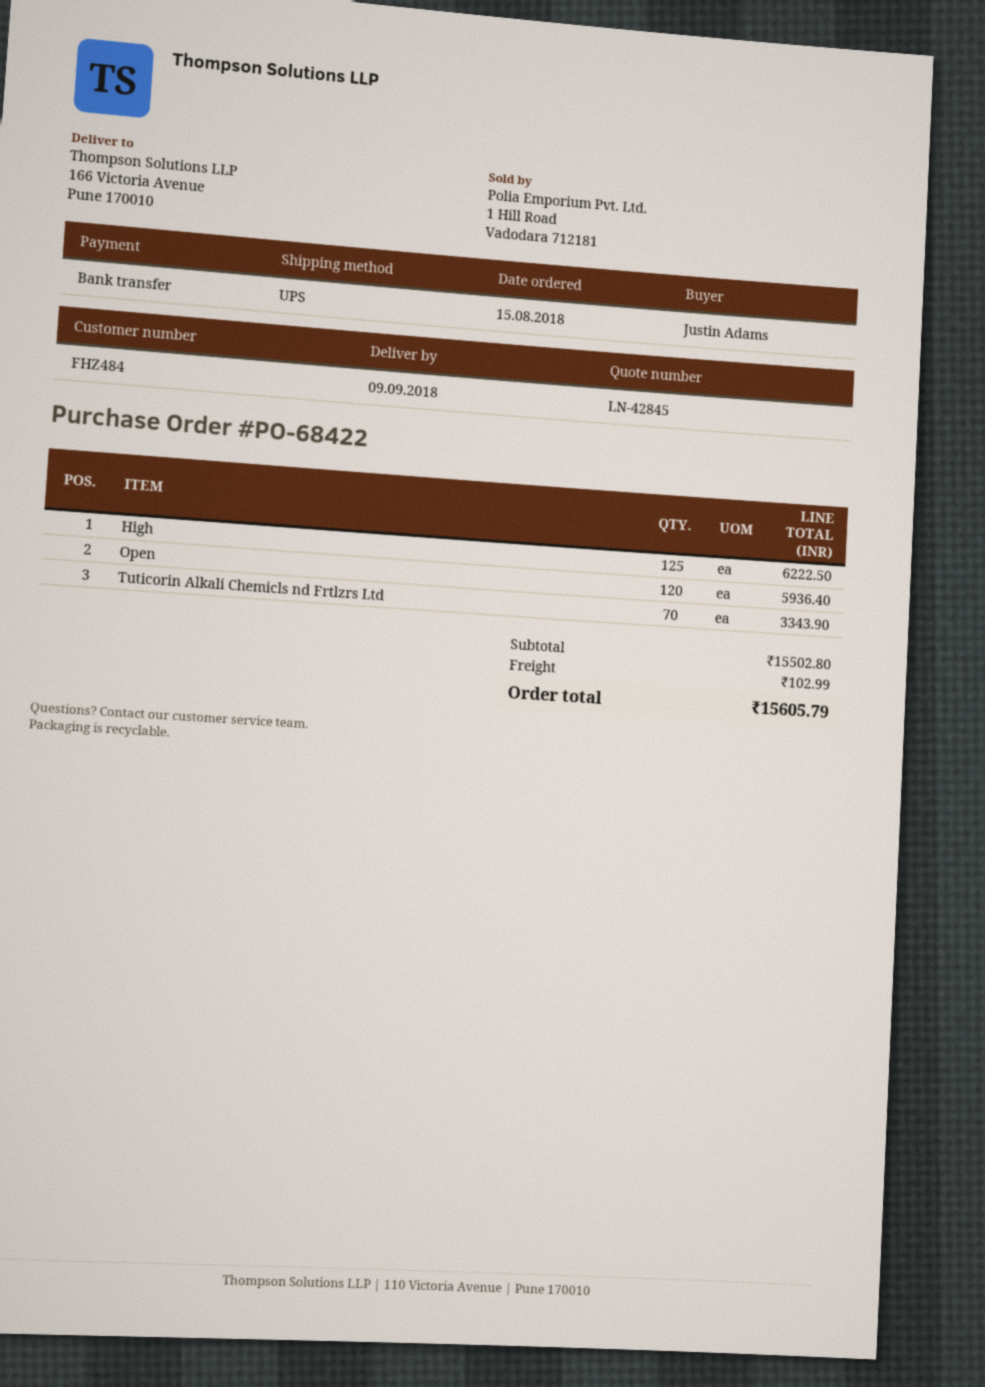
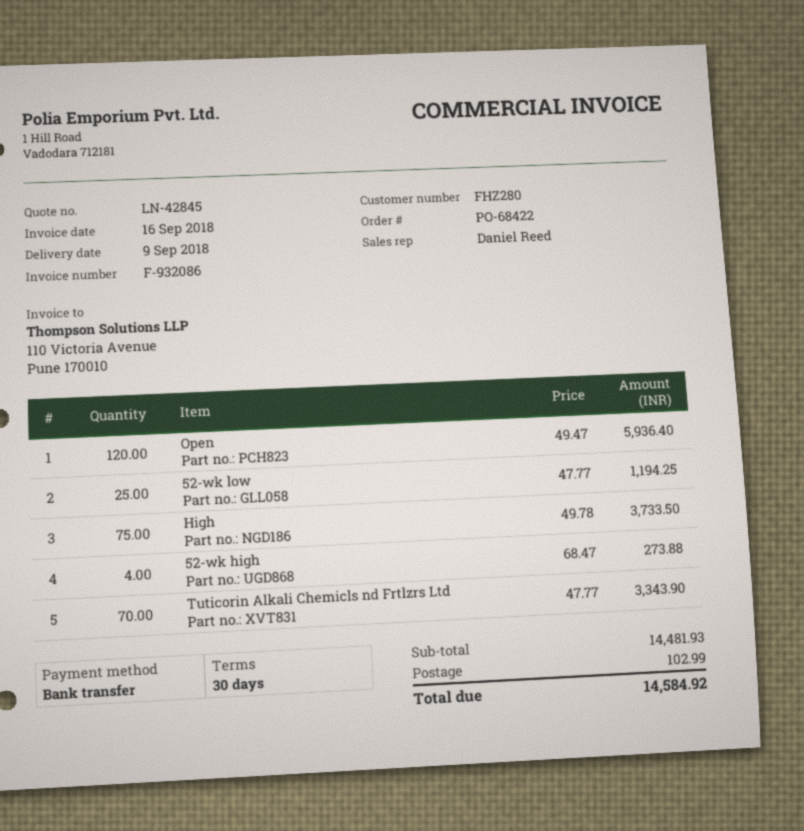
customer number: FHZ484 -> FHZ280
High: 125 for 6222.50 -> 75 for 3733.50
52-wk low: none -> 25 for 1194.25
52-wk high: none -> 4 for 273.88
subtotal: 15502.80 -> 14481.93
total: 15605.79 -> 14584.92

